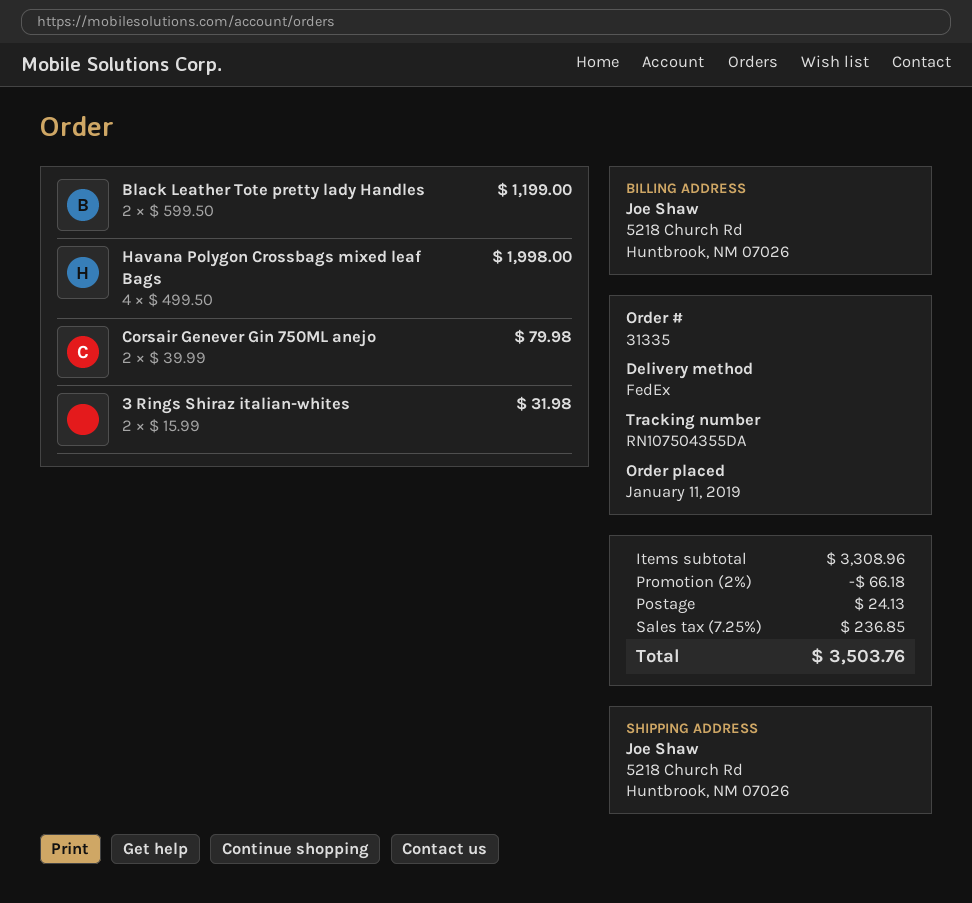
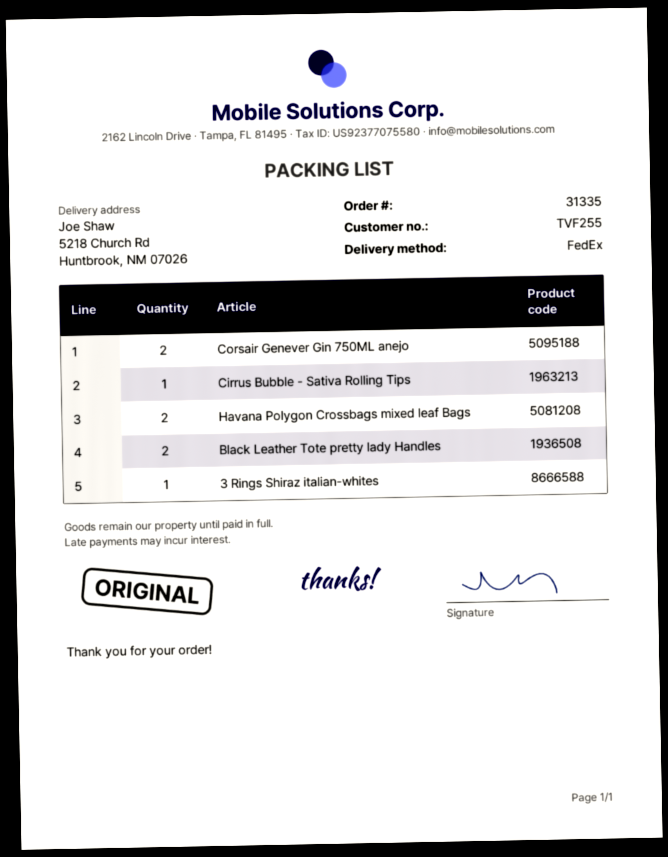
Havana Polygon Crossbags mixed leaf Bags: 4 -> 2
3 Rings Shiraz italian-whites: 2 -> 1
Cirrus Bubble - Sativa Rolling Tips: none -> 1

